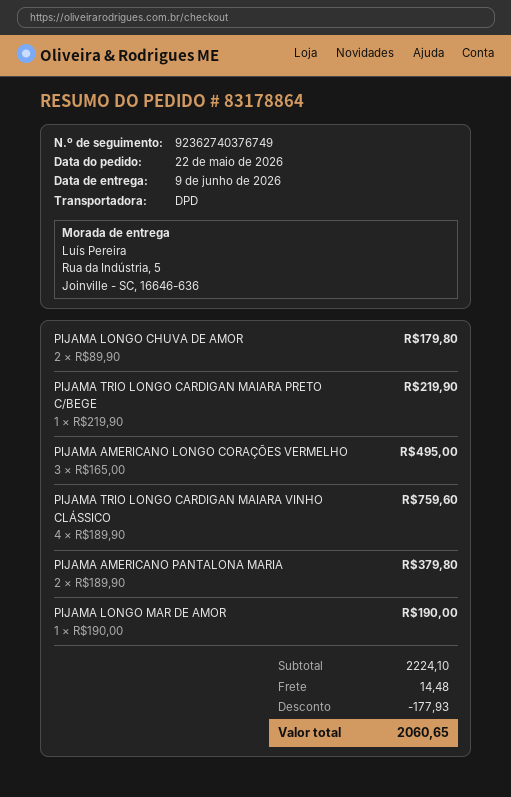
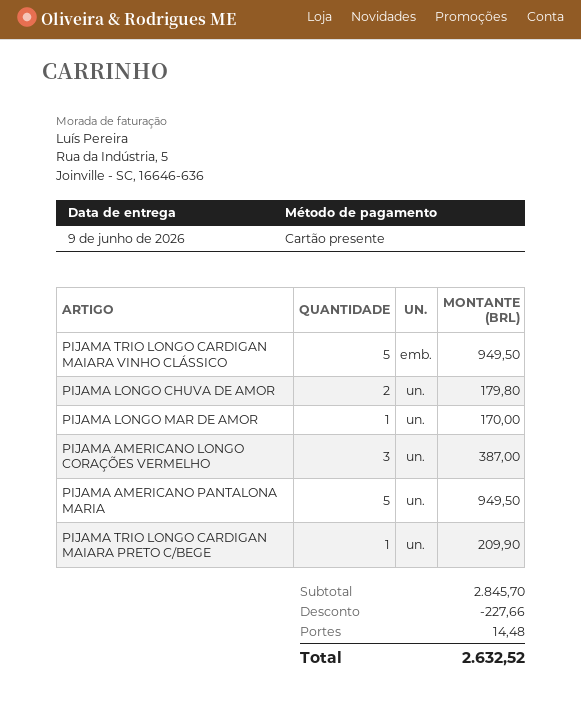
PIJAMA TRIO LONGO CARDIGAN MAIARA PRETO C/BEGE: 1 for 219.90 -> 1 for 209.90
PIJAMA AMERICANO LONGO CORAÇÕES VERMELHO: 3 for 495.00 -> 3 for 387.00
PIJAMA TRIO LONGO CARDIGAN MAIARA VINHO CLÁSSICO: 4 for 759.60 -> 5 for 949.50
PIJAMA AMERICANO PANTALONA MARIA: 2 for 379.80 -> 5 for 949.50
PIJAMA LONGO MAR DE AMOR: 1 for 190.00 -> 1 for 170.00
subtotal: 2224.10 -> 2845.70
discount: 177.93 -> 227.66
total: 2060.65 -> 2632.52

